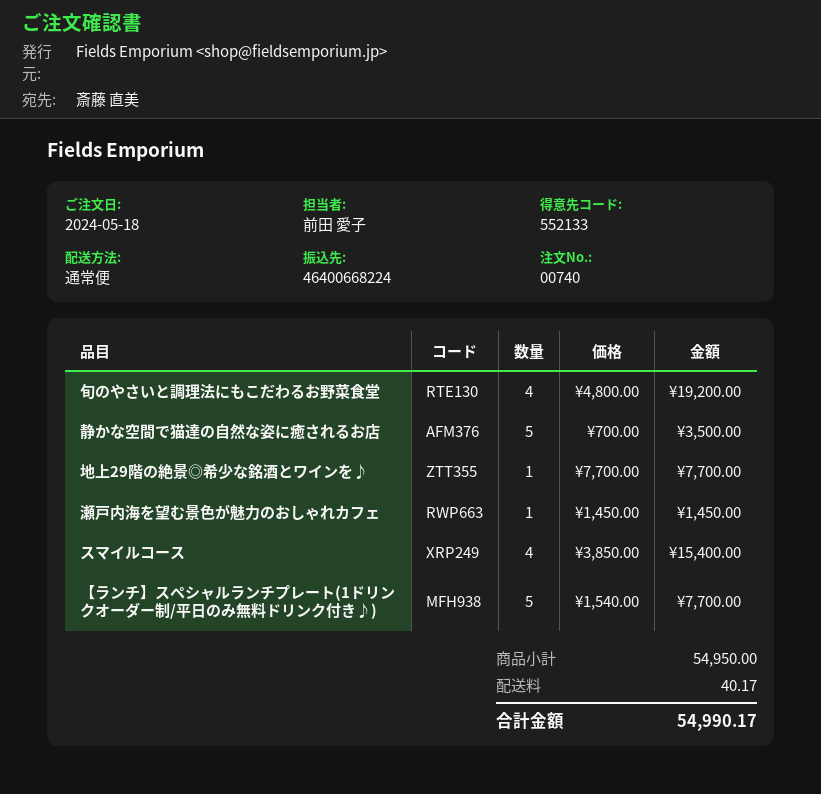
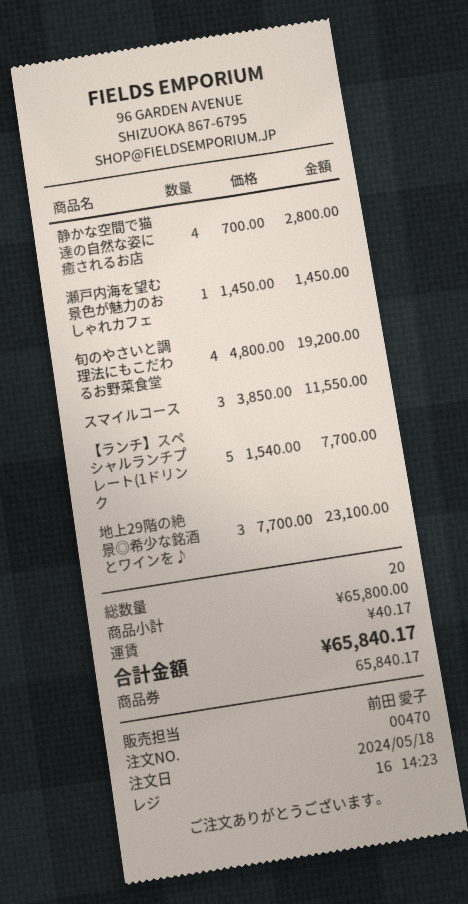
order number: 00740 -> 00470
静かな空間で猫達の自然な姿に癒されるお店: 5 x 700.00 = 3500.00 -> 4 x 700.00 = 2800.00
地上29階の絶景◎希少な銘酒とワインを♪: 1 x 7700.00 = 7700.00 -> 3 x 7700.00 = 23100.00
スマイルコース: 4 x 3850.00 = 15400.00 -> 3 x 3850.00 = 11550.00
subtotal: 54950.00 -> 65800.00
total: 54990.17 -> 65840.17

